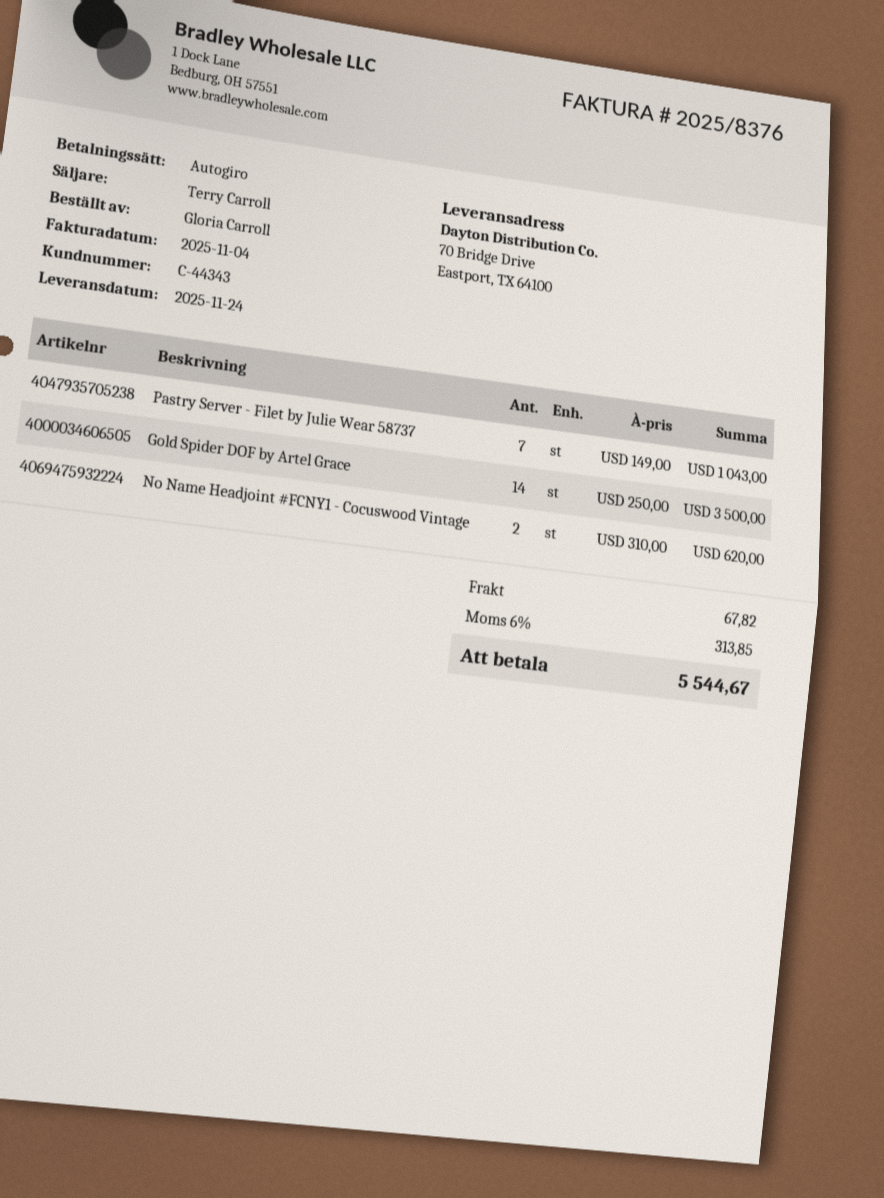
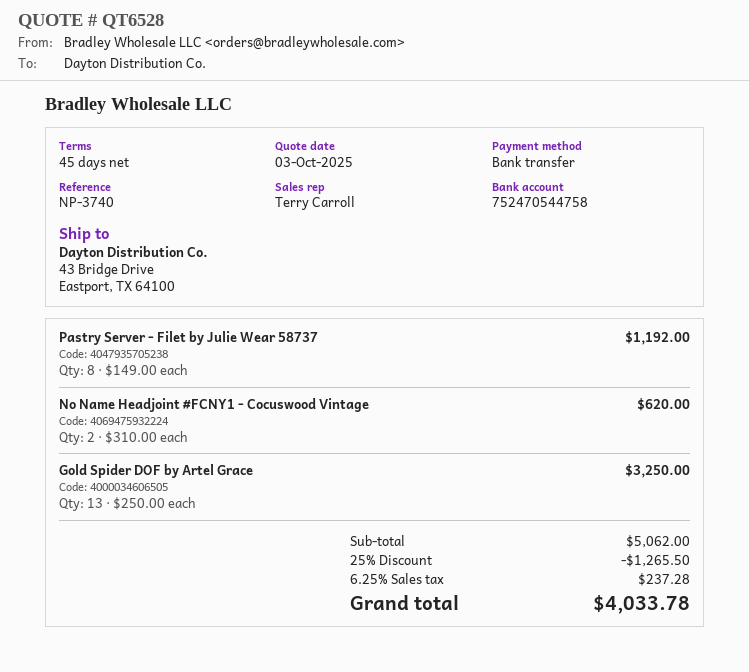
payment method: direct debit -> bank transfer
ship to: 70 Bridge Drive, Eastport, TX 64100 -> 43 Bridge Drive, Eastport, TX 64100
Pastry Server - Filet by Julie Wear 58737: 7 x 149.00 = 1043.00 -> 8 x 149.00 = 1192.00
Gold Spider DOF by Artel Grace: 14 x 250.00 = 3500.00 -> 13 x 250.00 = 3250.00
discount: none -> 25% = 1265.50
shipping: 67.82 -> none
tax: 6% = 313.85 -> 6.25% = 237.28
total: 5544.67 -> 4033.78

